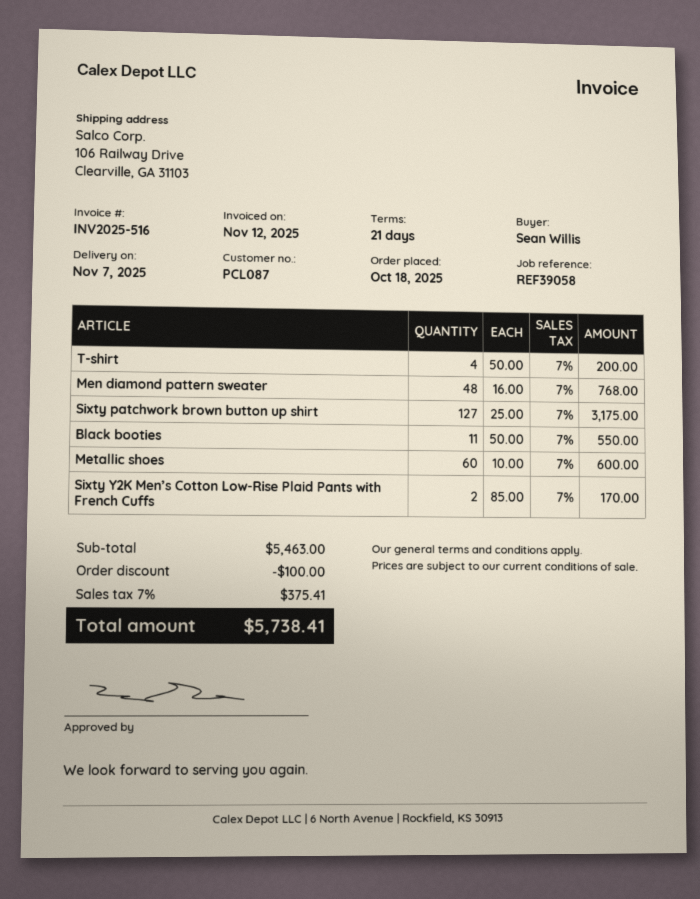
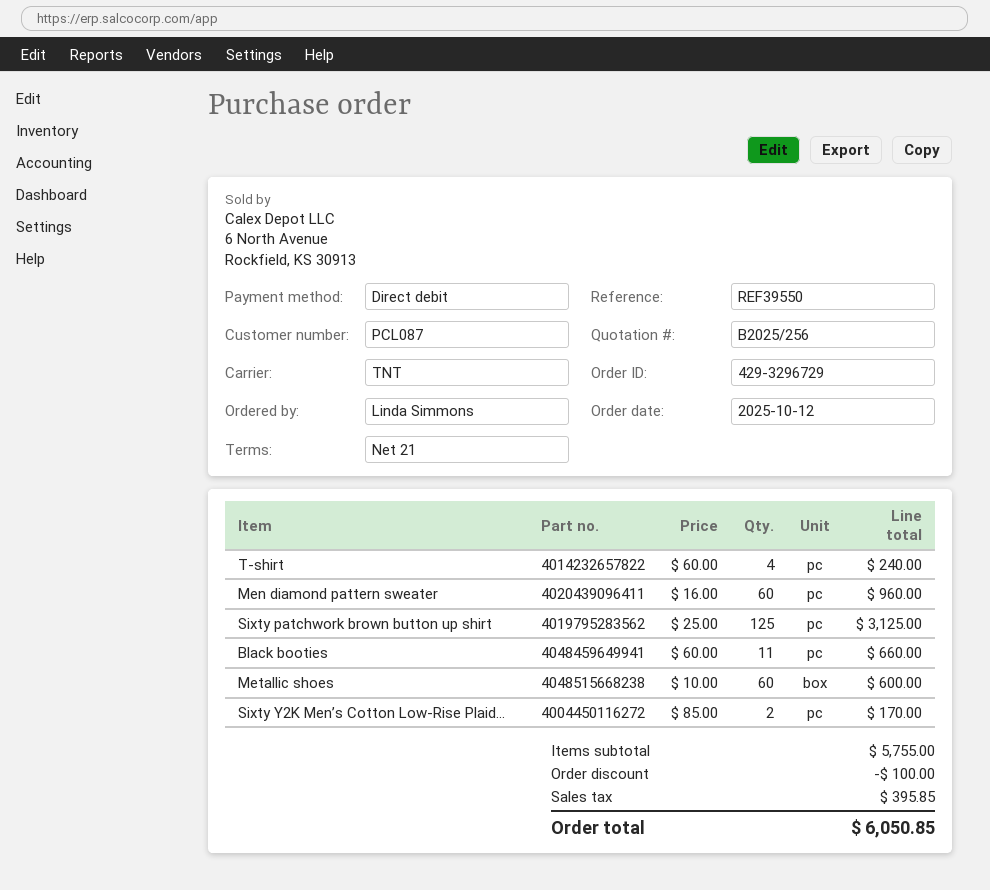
order date: 2025-10-18 -> 2025-10-12
reference: REF39058 -> REF39550
ordered by: Sean Willis -> Linda Simmons
T-shirt: 4 x 50.00 = 200.00 -> 4 x 60.00 = 240.00
Men diamond pattern sweater: 48 x 16.00 = 768.00 -> 60 x 16.00 = 960.00
Sixty patchwork brown button up shirt: 127 x 25.00 = 3175.00 -> 125 x 25.00 = 3125.00
Black booties: 11 x 50.00 = 550.00 -> 11 x 60.00 = 660.00
subtotal: 5463.00 -> 5755.00
tax: 375.41 -> 395.85
total: 5738.41 -> 6050.85

